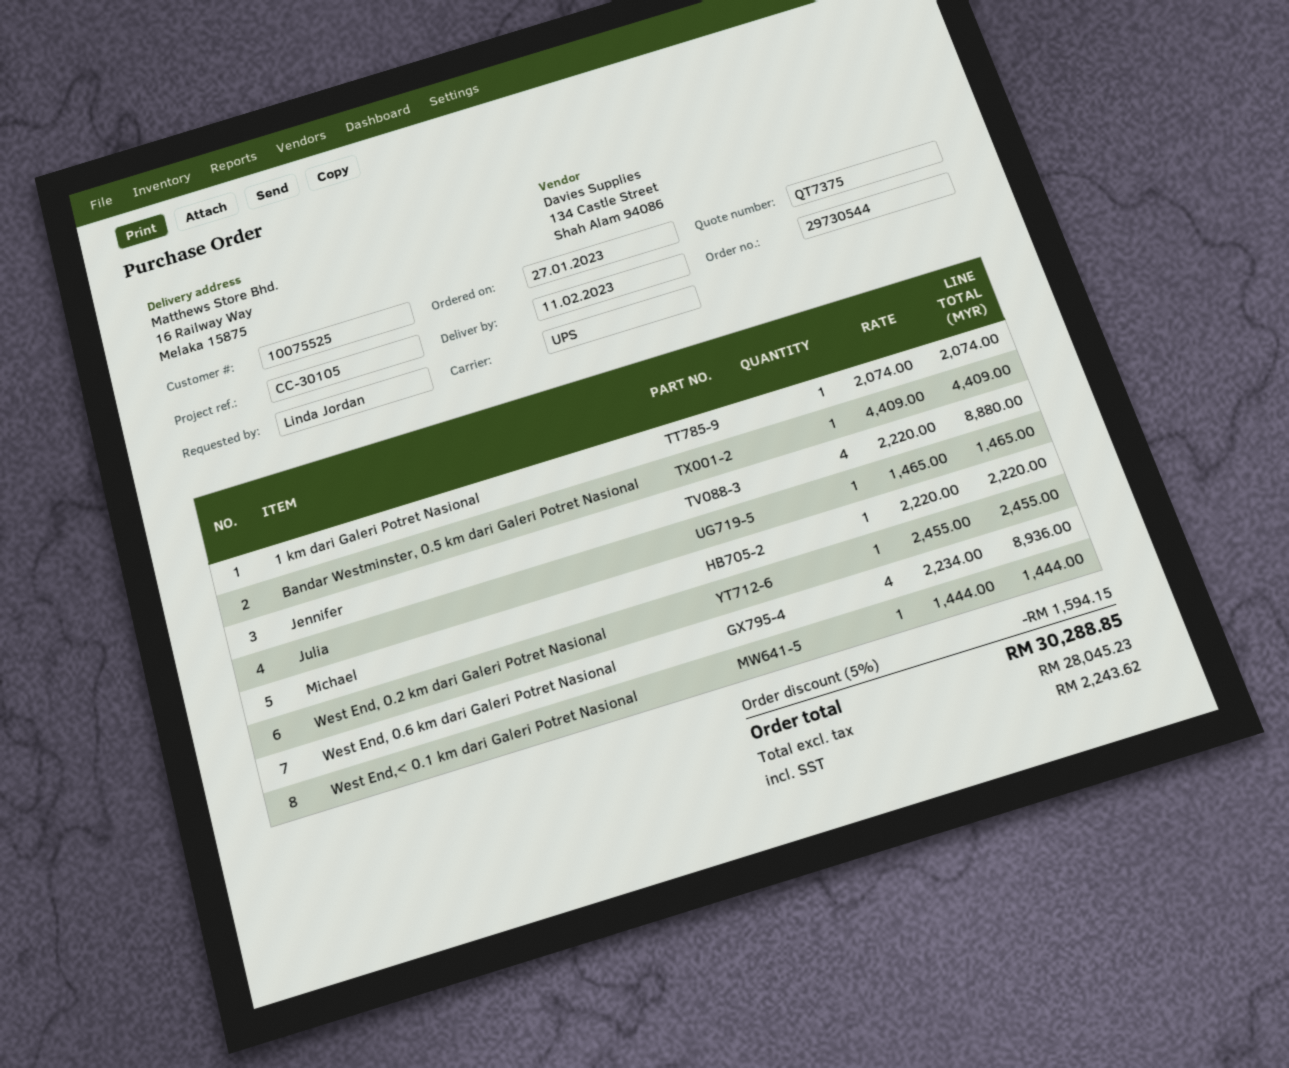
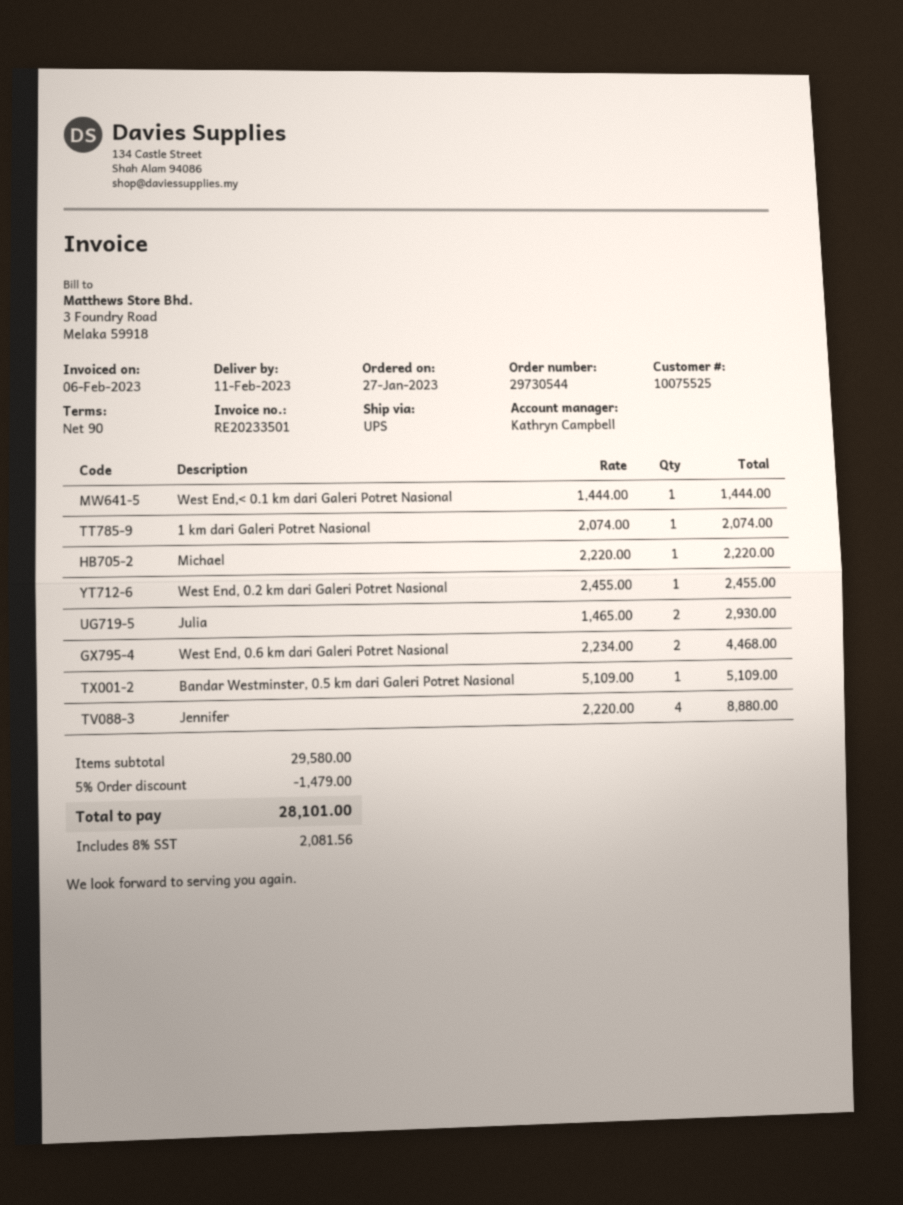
Bandar Westminster, 0.5 km dari Galeri Potret Nasional: 1 x 4409.00 = 4409.00 -> 1 x 5109.00 = 5109.00
Julia: 1 x 1465.00 = 1465.00 -> 2 x 1465.00 = 2930.00
West End, 0.6 km dari Galeri Potret Nasional: 4 x 2234.00 = 8936.00 -> 2 x 2234.00 = 4468.00
discount: 5% = 1594.15 -> 5% = 1479.00
tax: 2243.62 -> 2081.56
total: 30288.85 -> 28101.00

